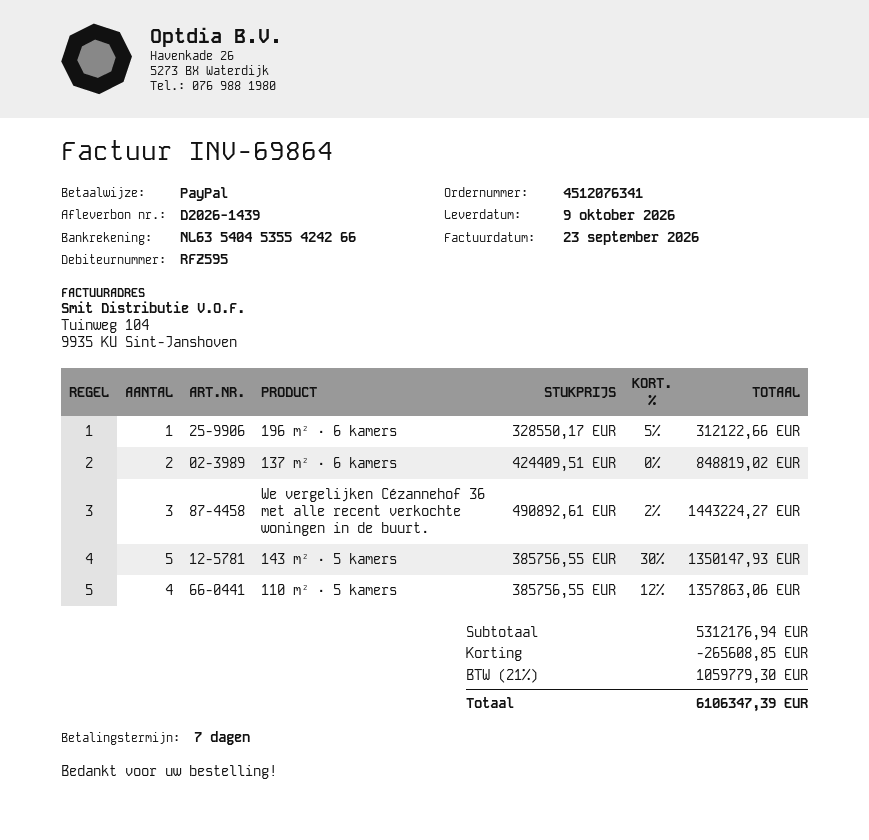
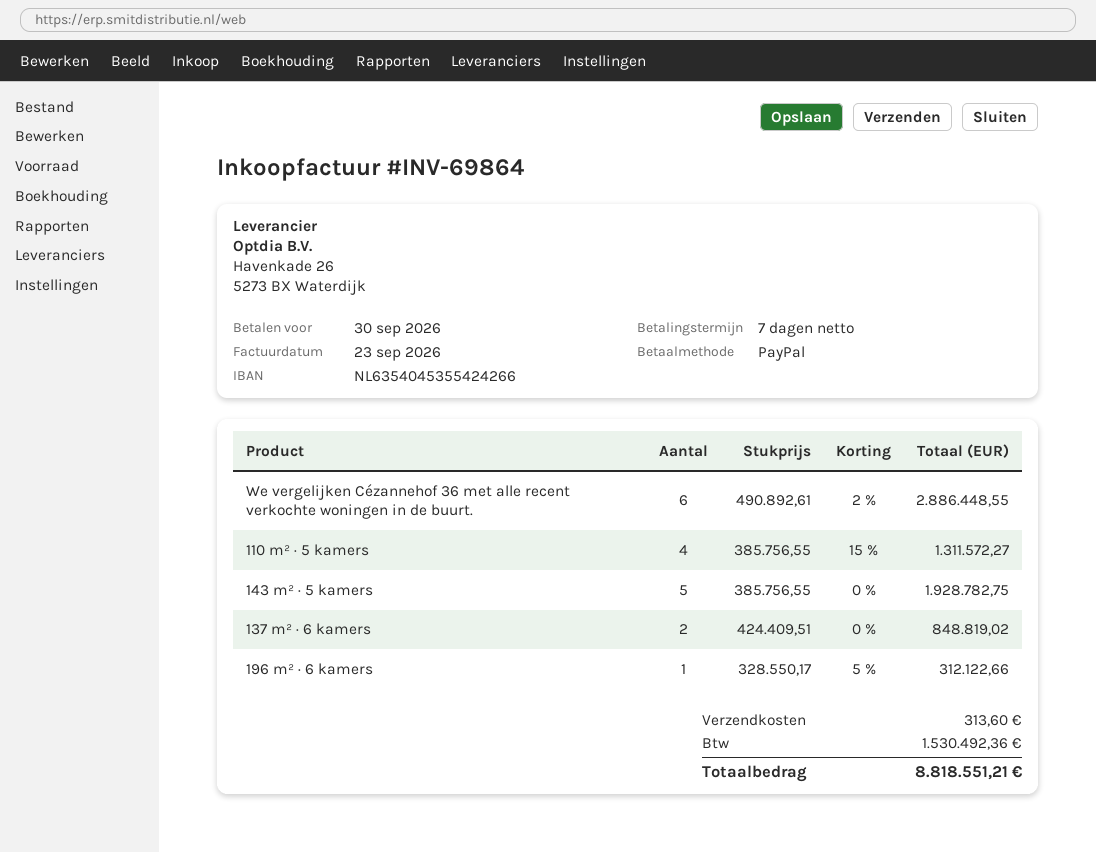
We vergelijken Cézannehof 36 met alle recent verkochte woningen in de buurt.: 3 x 490892.61 - 2% = 1443224.27 -> 6 x 490892.61 - 2% = 2886448.55
143 m² · 5 kamers: 5 x 385756.55 - 30% = 1350147.93 -> 5 x 385756.55 = 1928782.75
110 m² · 5 kamers: 4 x 385756.55 - 12% = 1357863.06 -> 4 x 385756.55 - 15% = 1311572.27
discount: 265608.85 -> none
shipping: none -> 313.60
tax: 1059779.30 -> 1530492.36
total: 6106347.39 -> 8818551.21

